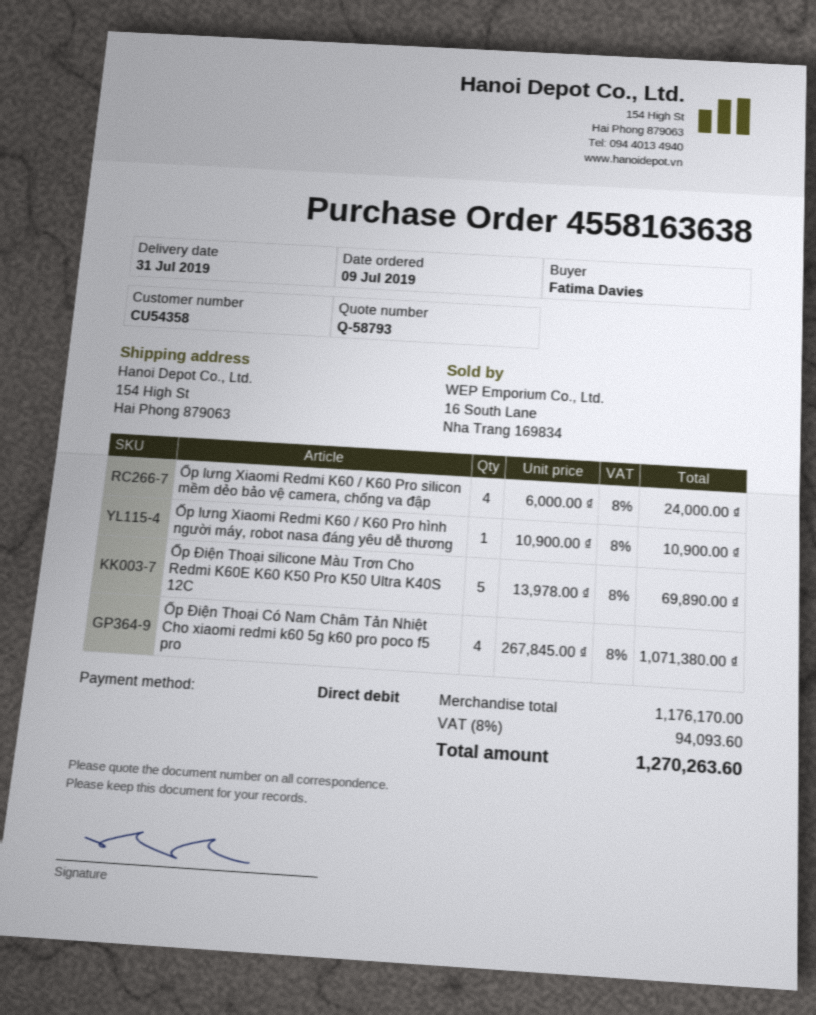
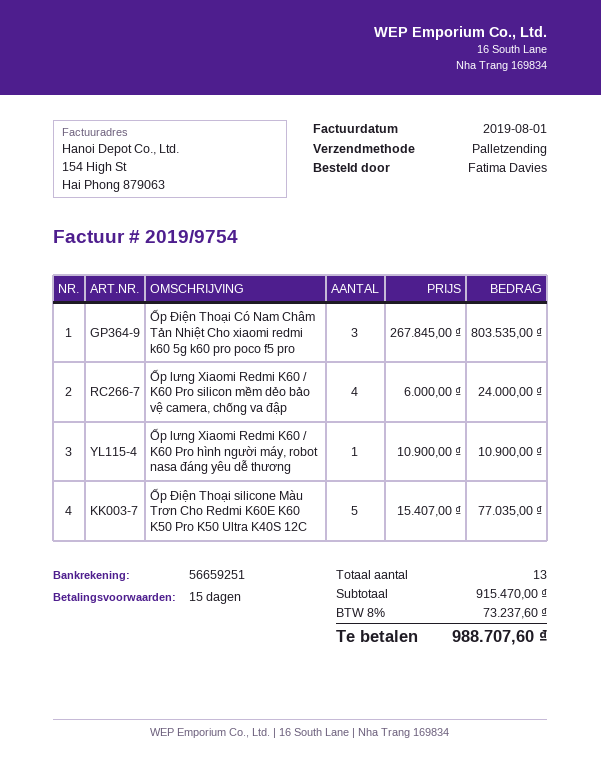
Ốp Điện Thoại silicone Màu Trơn Cho Redmi K60E K60 K50 Pro K50 Ultra K40S 12C: 5 x 13978.00 = 69890.00 -> 5 x 15407.00 = 77035.00
Ốp Điện Thoại Có Nam Châm Tản Nhiệt Cho xiaomi redmi k60 5g k60 pro poco f5 pro: 4 x 267845.00 = 1071380.00 -> 3 x 267845.00 = 803535.00
subtotal: 1176170.00 -> 915470.00
tax: 8% = 94093.60 -> 8% = 73237.60
total: 1270263.60 -> 988707.60

